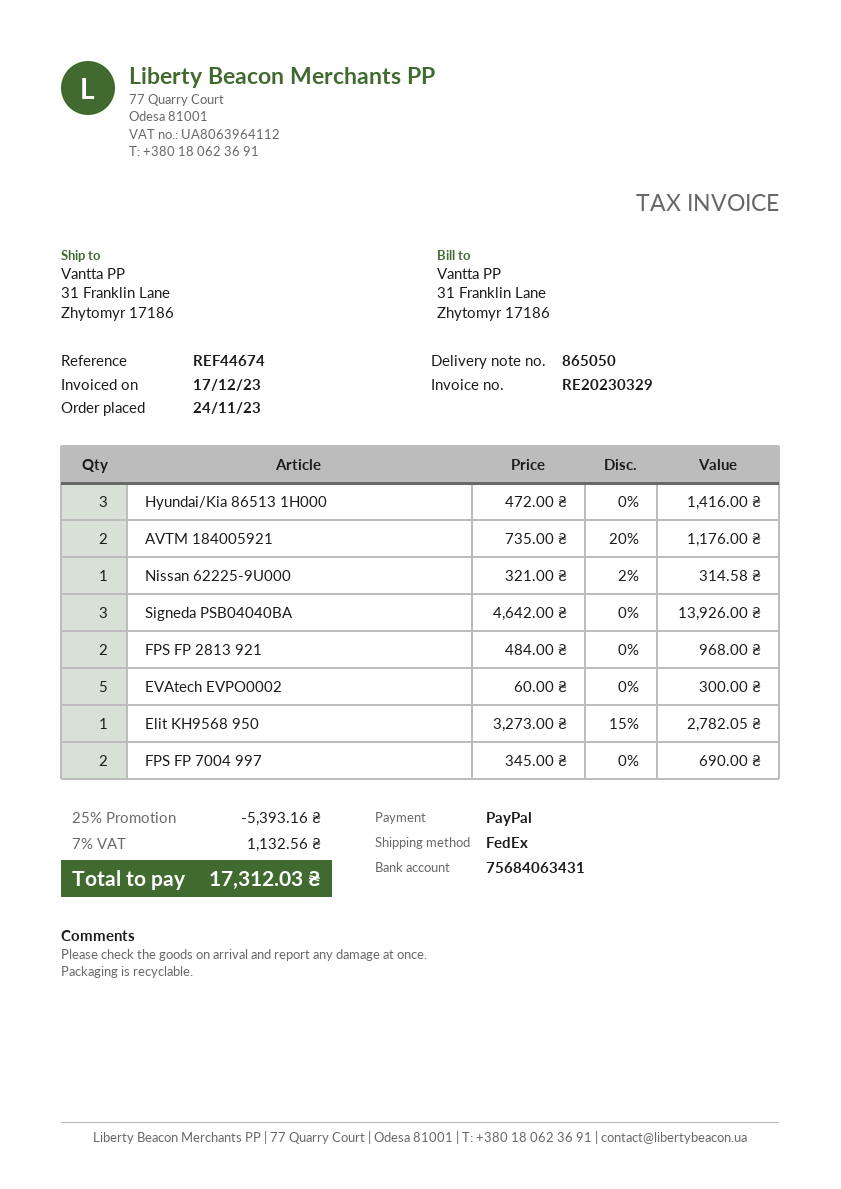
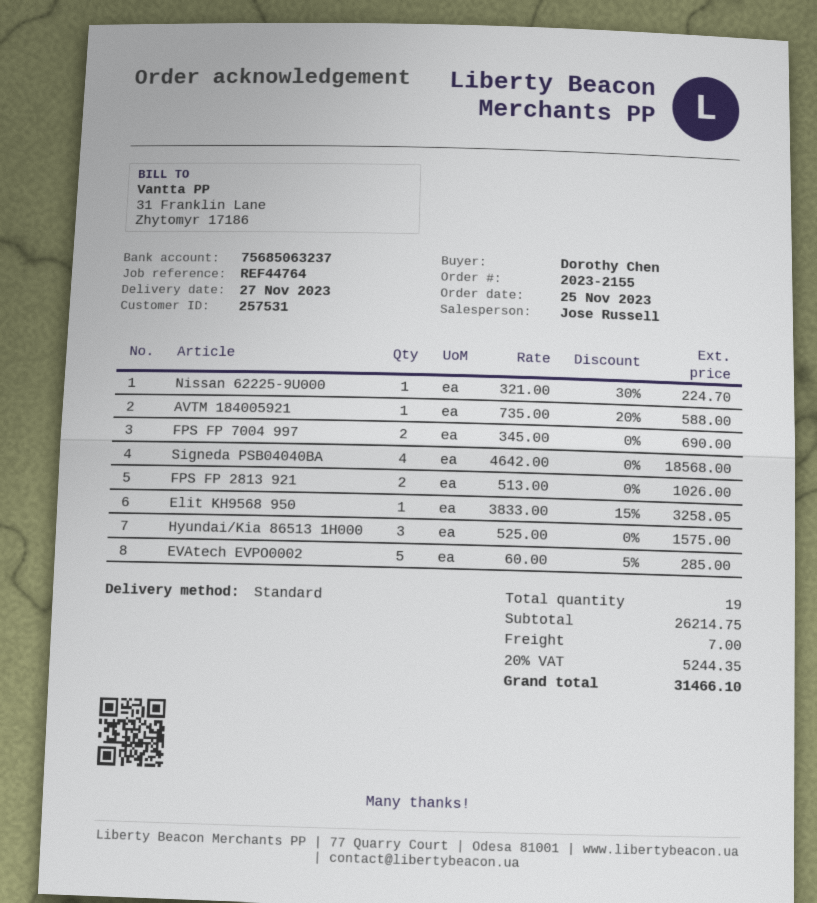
order date: 2023-11-24 -> 2023-11-25
reference: REF44674 -> REF44764
bank account: 75684063431 -> 75685063237
shipping method: FedEx -> standard
Hyundai/Kia 86513 1H000: 3 x 472.00 = 1416.00 -> 3 x 525.00 = 1575.00
AVTM 184005921: 2 x 735.00 - 20% = 1176.00 -> 1 x 735.00 - 20% = 588.00
Nissan 62225-9U000: 1 x 321.00 - 2% = 314.58 -> 1 x 321.00 - 30% = 224.70
Signeda PSB04040BA: 3 x 4642.00 = 13926.00 -> 4 x 4642.00 = 18568.00
FPS FP 2813 921: 2 x 484.00 = 968.00 -> 2 x 513.00 = 1026.00
EVAtech EVPO0002: 5 x 60.00 = 300.00 -> 5 x 60.00 - 5% = 285.00
Elit KH9568 950: 1 x 3273.00 - 15% = 2782.05 -> 1 x 3833.00 - 15% = 3258.05
discount: 25% = 5393.16 -> none
shipping: none -> 7.00
tax: 7% = 1132.56 -> 20% = 5244.35
total: 17312.03 -> 31466.10

